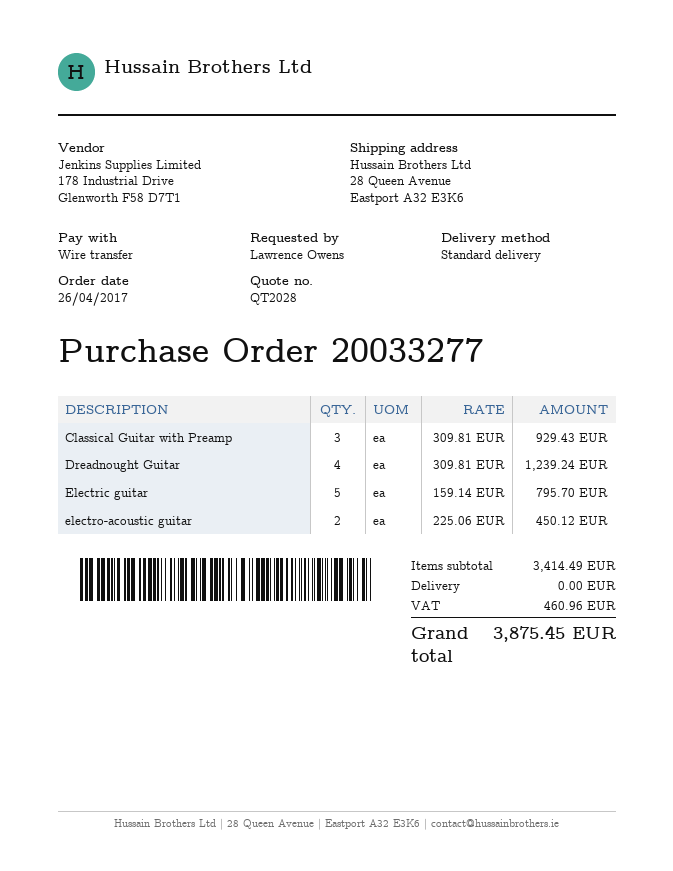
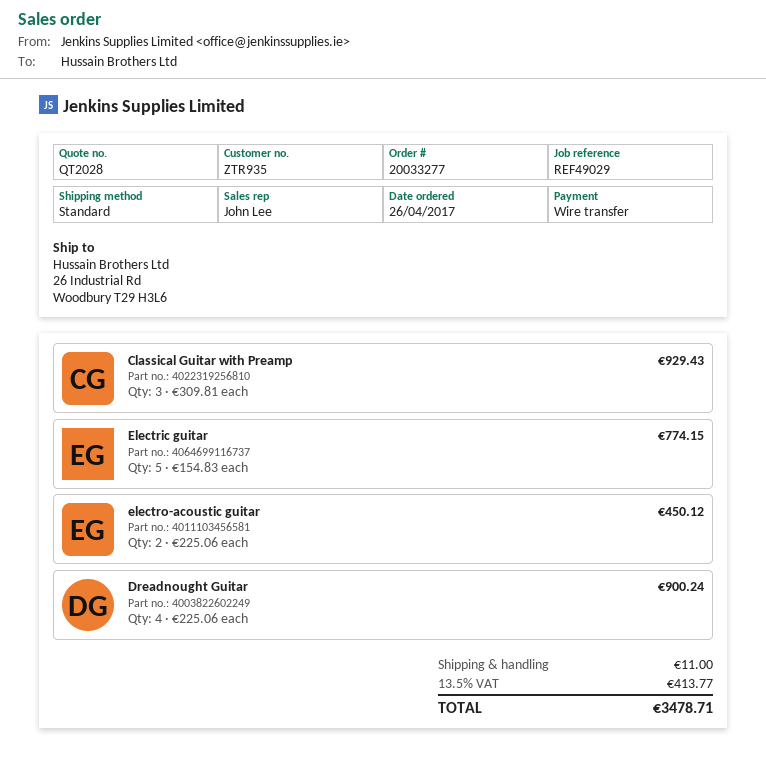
ship to: 28 Queen Avenue, Eastport A32 E3K6 -> 26 Industrial Rd, Woodbury T29 H3L6
Dreadnought Guitar: 4 x 309.81 = 1239.24 -> 4 x 225.06 = 900.24
Electric guitar: 5 x 159.14 = 795.70 -> 5 x 154.83 = 774.15
shipping: 0.00 -> 11.00
tax: 460.96 -> 413.77
total: 3875.45 -> 3478.71

